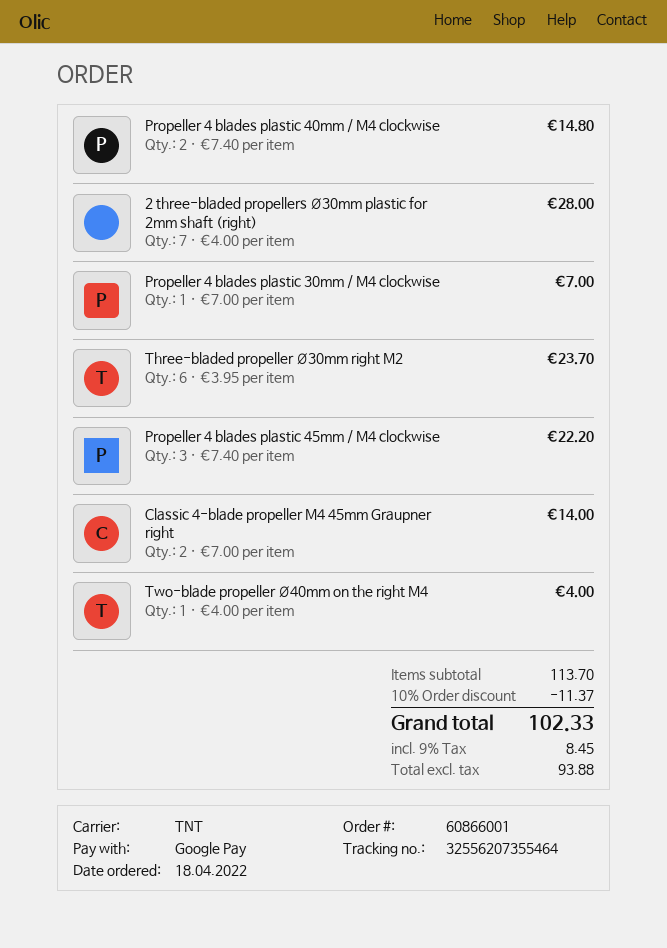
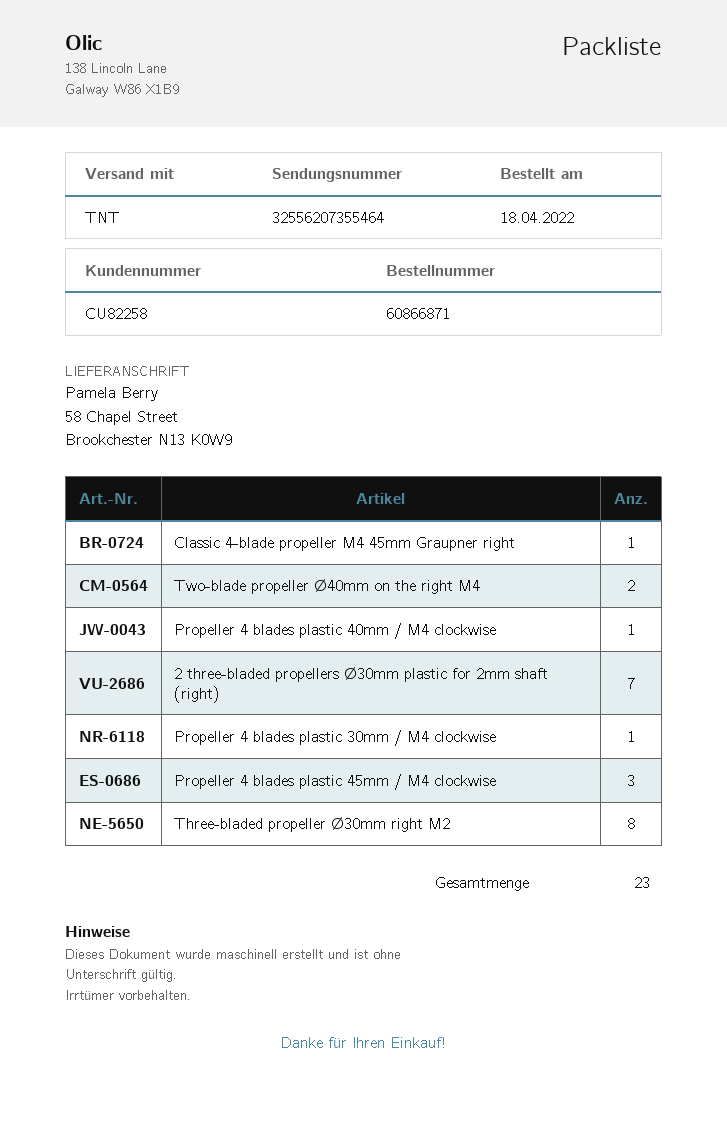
order number: 60866001 -> 60866871
Propeller 4 blades plastic 40mm / M4 clockwise: 2 -> 1
Three-bladed propeller Ø30mm right M2: 6 -> 8
Classic 4-blade propeller M4 45mm Graupner right: 2 -> 1
Two-blade propeller Ø40mm on the right M4: 1 -> 2

